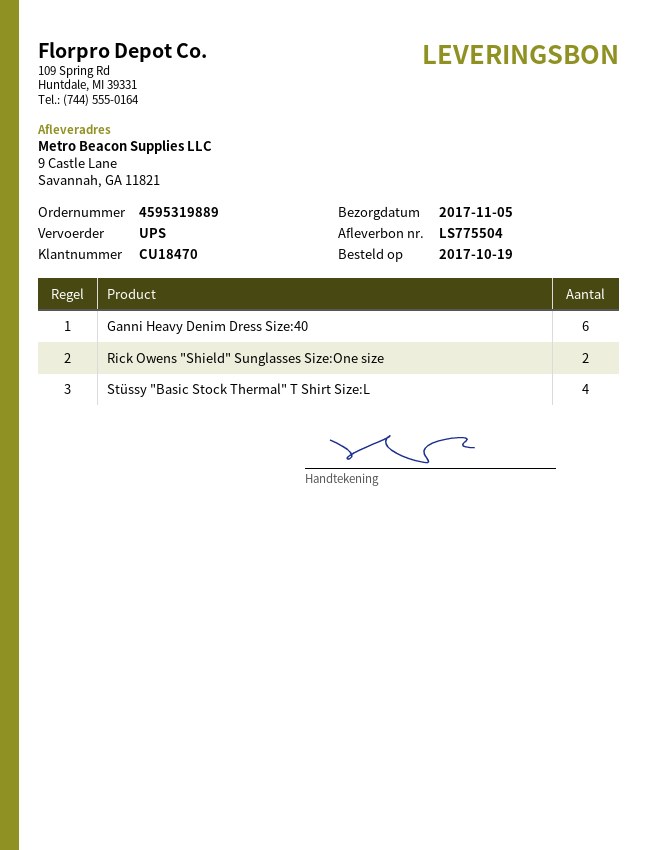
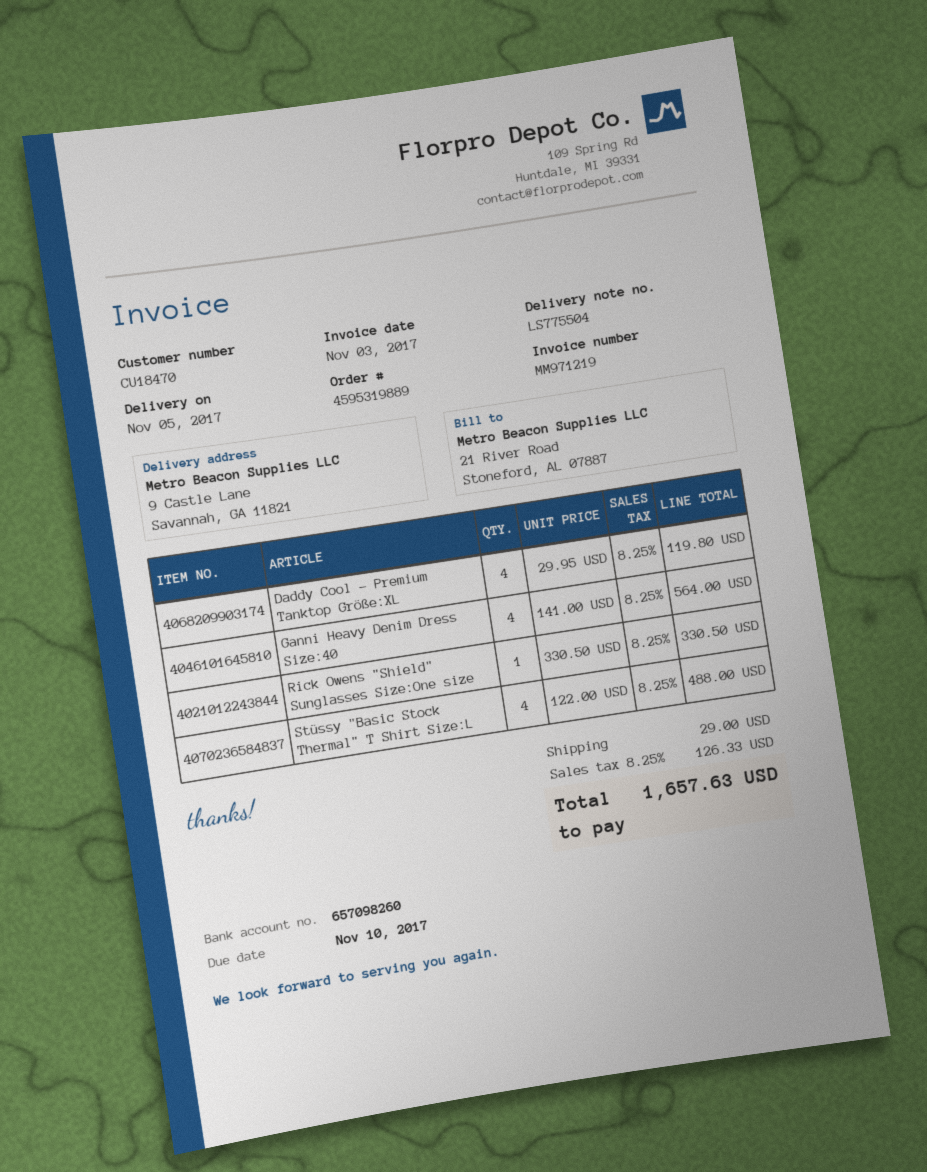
Ganni Heavy Denim Dress Size:40: 6 -> 4
Rick Owens "Shield" Sunglasses Size:One size: 2 -> 1
Daddy Cool - Premium Tanktop Größe:XL: none -> 4

